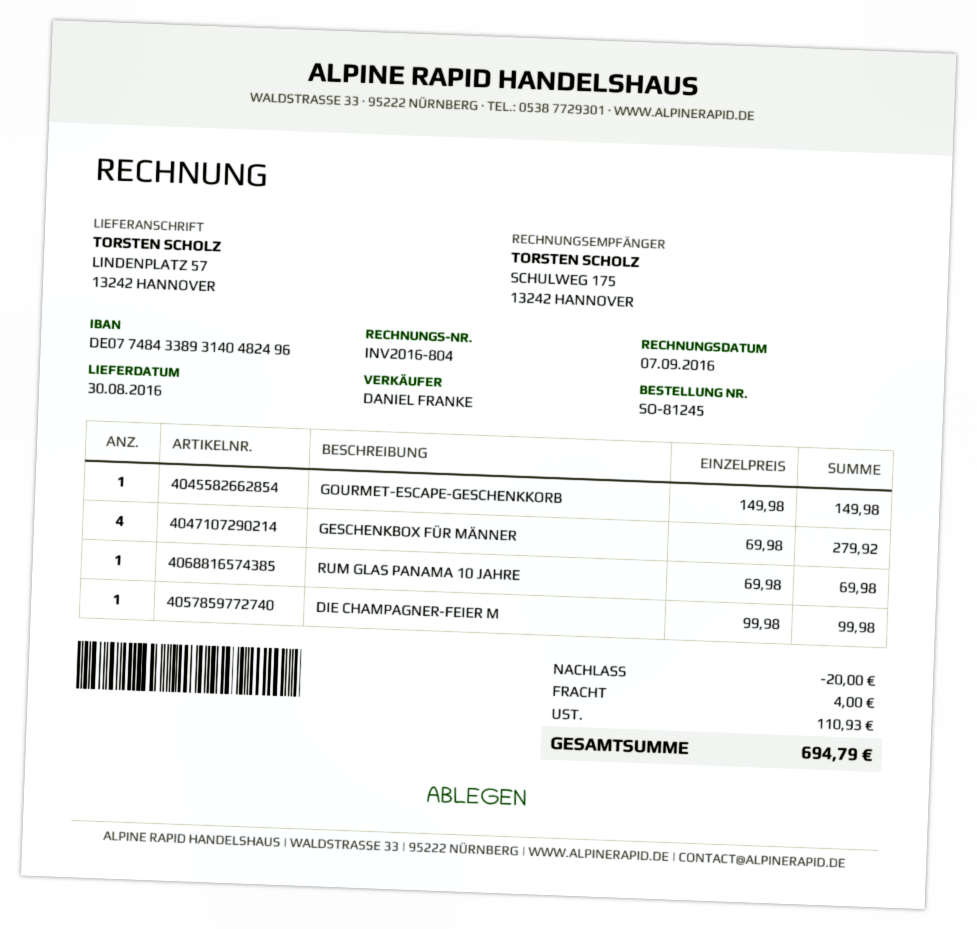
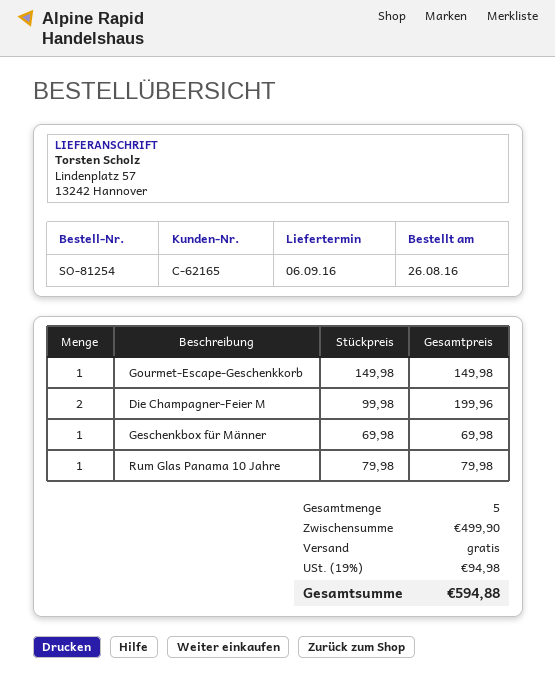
order number: SO-81245 -> SO-81254
delivery date: 2016-08-30 -> 2016-09-06
GESCHENKBOX FÜR MÄNNER: 4 x 69.98 = 279.92 -> 1 x 69.98 = 69.98
RUM GLAS PANAMA 10 JAHRE: 1 x 69.98 = 69.98 -> 1 x 79.98 = 79.98
DIE CHAMPAGNER-FEIER M: 1 x 99.98 = 99.98 -> 2 x 99.98 = 199.96
discount: 20.00 -> none
shipping: 4.00 -> 0.00
tax: 110.93 -> 94.98
total: 694.79 -> 594.88

